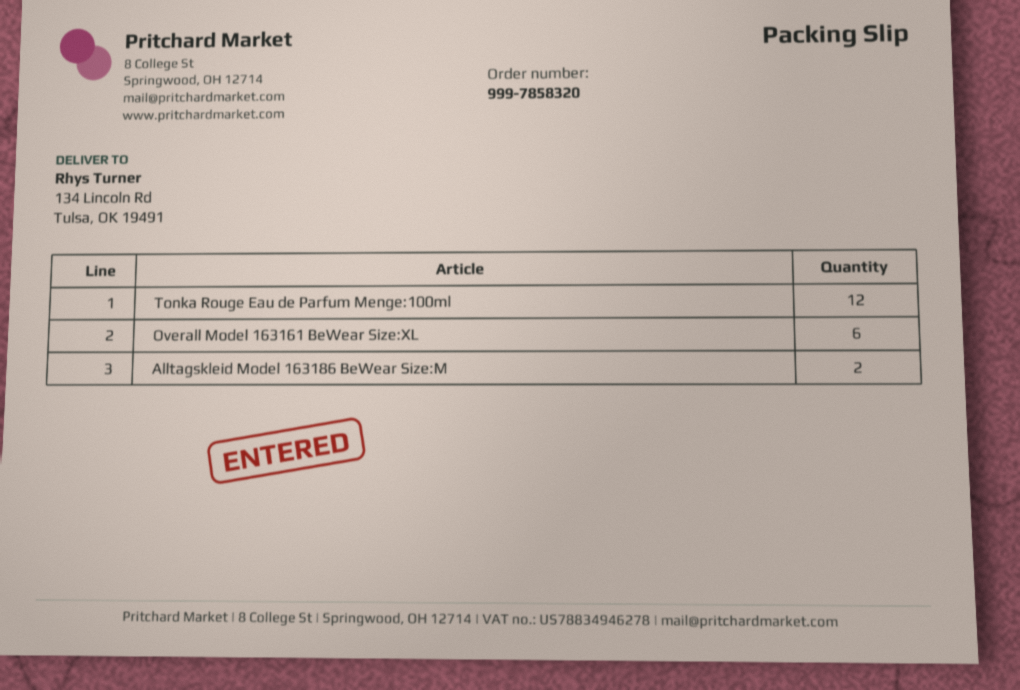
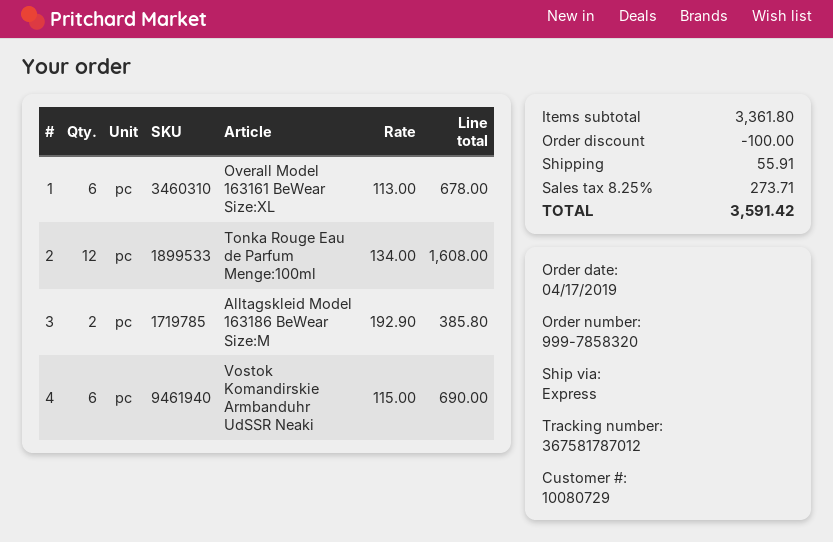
Vostok Komandirskie Armbanduhr UdSSR Neaki: none -> 6

